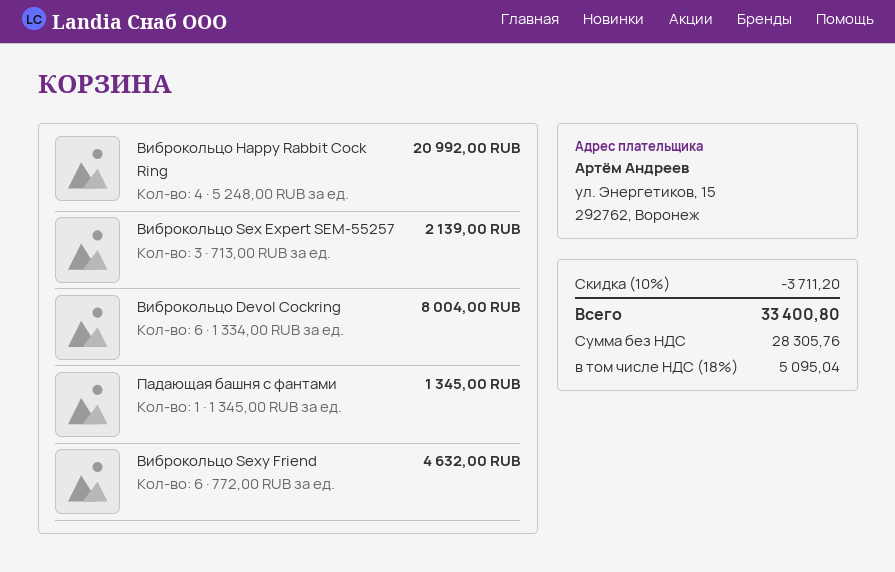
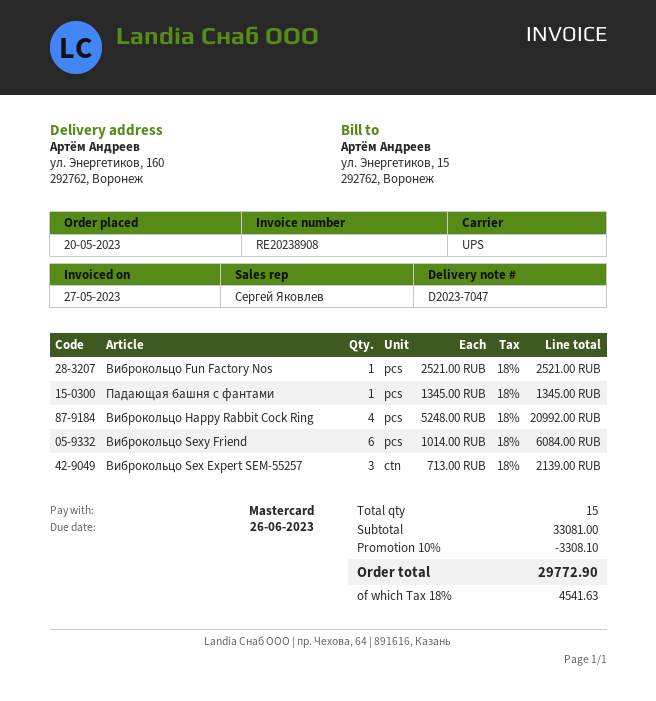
Виброкольцо Devol Cockring: 6 x 1334.00 = 8004.00 -> none
Виброкольцо Sexy Friend: 6 x 772.00 = 4632.00 -> 6 x 1014.00 = 6084.00
Виброкольцо Fun Factory Nos: none -> 1 x 2521.00 = 2521.00
discount: 10% = 3711.20 -> 10% = 3308.10
tax: 18% = 5095.04 -> 18% = 4541.63
total: 33400.80 -> 29772.90

